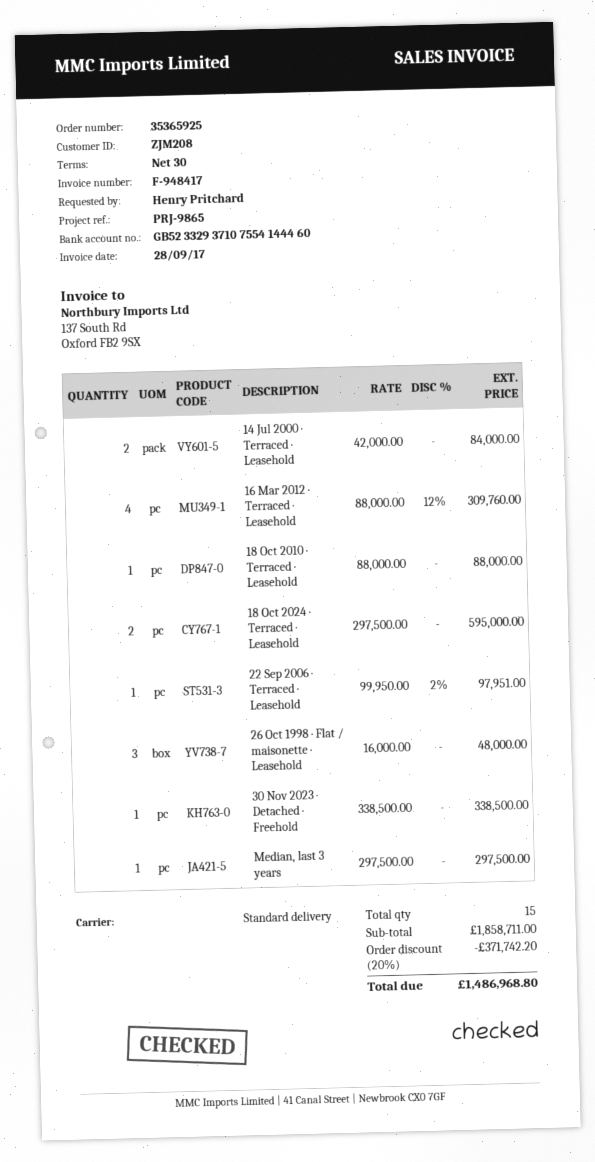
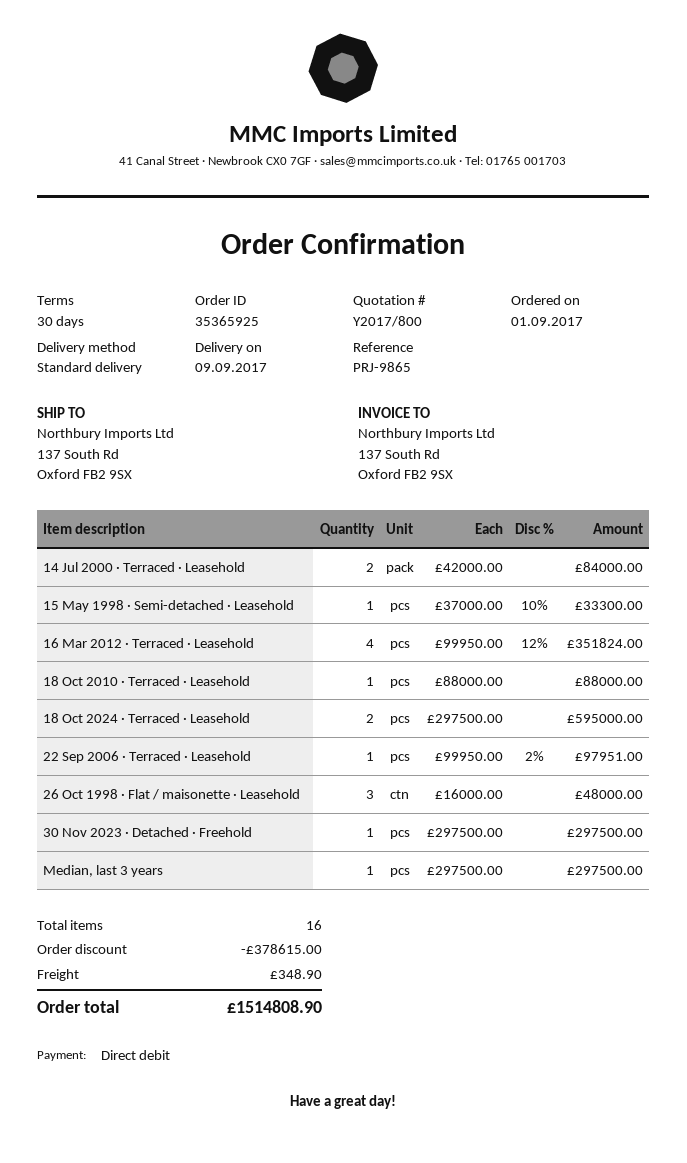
16 Mar 2012 · Terraced · Leasehold: 4 x 88000.00 - 12% = 309760.00 -> 4 x 99950.00 - 12% = 351824.00
30 Nov 2023 · Detached · Freehold: 1 x 338500.00 = 338500.00 -> 1 x 297500.00 = 297500.00
15 May 1998 · Semi-detached · Leasehold: none -> 1 x 37000.00 - 10% = 33300.00
total quantity: 15 -> 16
discount: 371742.20 -> 378615.00
shipping: none -> 348.90
total: 1486968.80 -> 1514808.90

